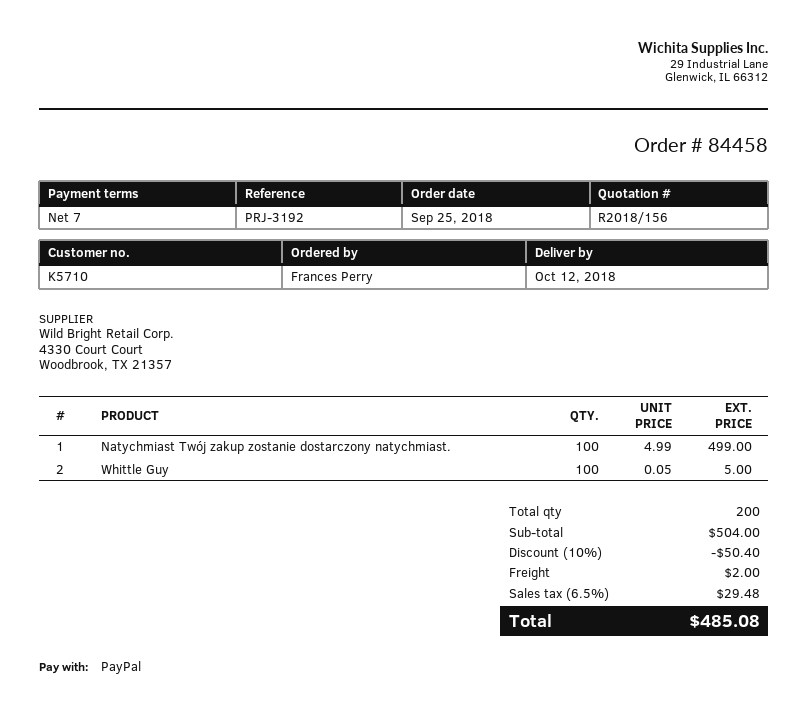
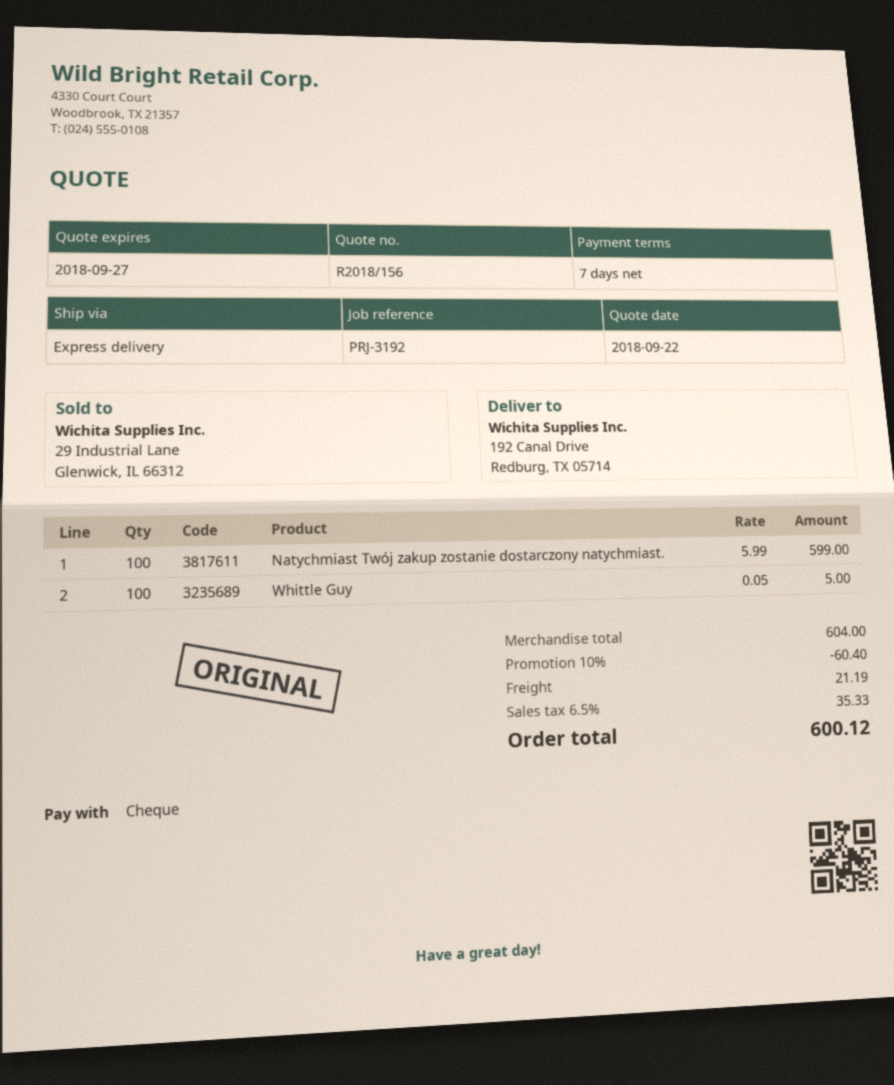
payment method: PayPal -> cheque
Natychmiast Twój zakup zostanie dostarczony natychmiast.: 100 x 4.99 = 499.00 -> 100 x 5.99 = 599.00
subtotal: 504.00 -> 604.00
discount: 10% = 50.40 -> 10% = 60.40
shipping: 2.00 -> 21.19
tax: 6.5% = 29.48 -> 6.5% = 35.33
total: 485.08 -> 600.12

